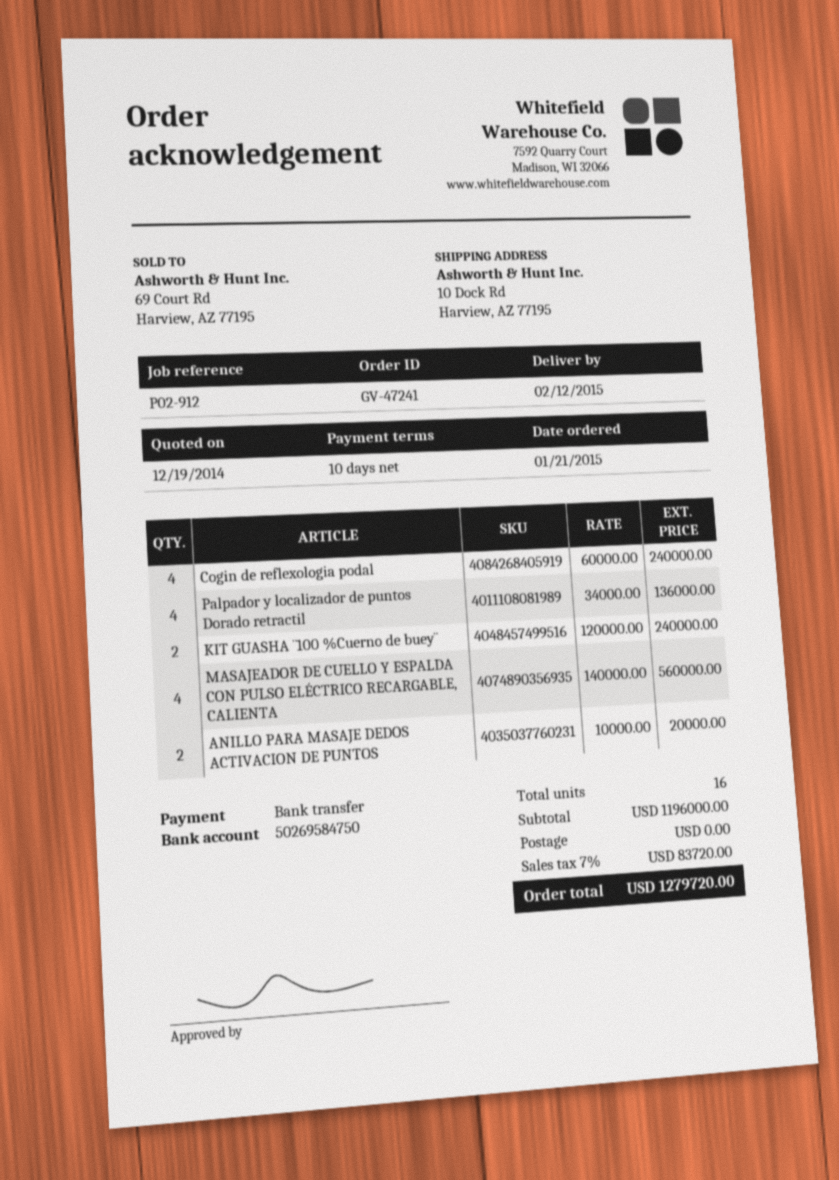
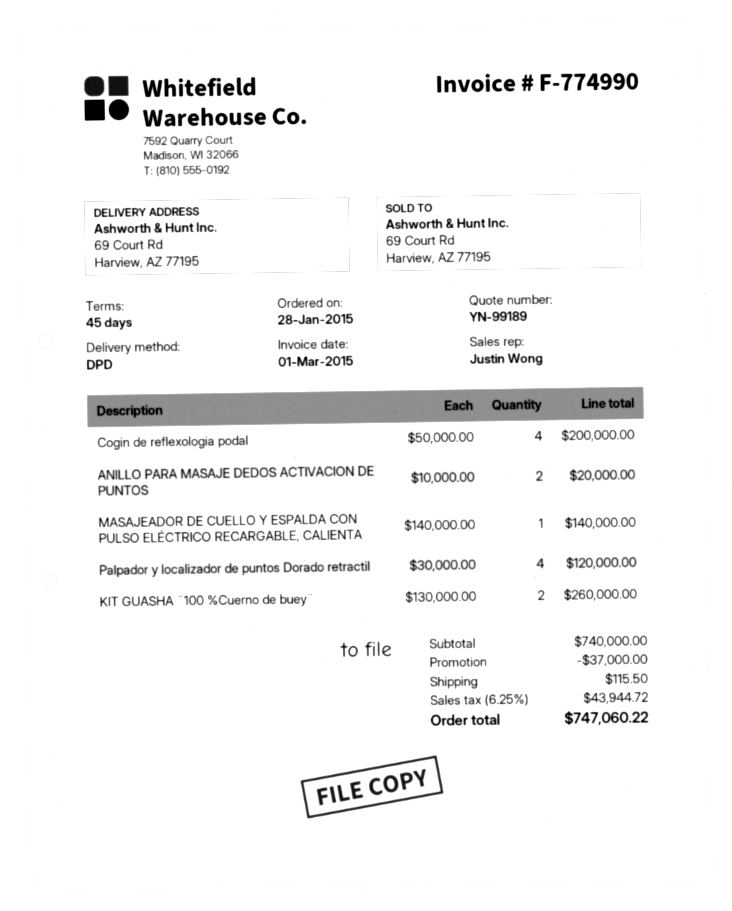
order date: 2015-01-21 -> 2015-01-28
payment terms: 10 days -> 45 days
ship to: 10 Dock Rd, Harview, AZ 77195 -> 69 Court Rd, Harview, AZ 77195
Cogin de reflexologia podal: 4 x 60000.00 = 240000.00 -> 4 x 50000.00 = 200000.00
Palpador y localizador de puntos Dorado retractil: 4 x 34000.00 = 136000.00 -> 4 x 30000.00 = 120000.00
KIT GUASHA ¨100 %Cuerno de buey¨: 2 x 120000.00 = 240000.00 -> 2 x 130000.00 = 260000.00
MASAJEADOR DE CUELLO Y ESPALDA CON PULSO ELÉCTRICO RECARGABLE, CALIENTA: 4 x 140000.00 = 560000.00 -> 1 x 140000.00 = 140000.00
subtotal: 1196000.00 -> 740000.00
discount: none -> 37000.00
shipping: 0.00 -> 115.50
tax: 7% = 83720.00 -> 6.25% = 43944.72
total: 1279720.00 -> 747060.22

